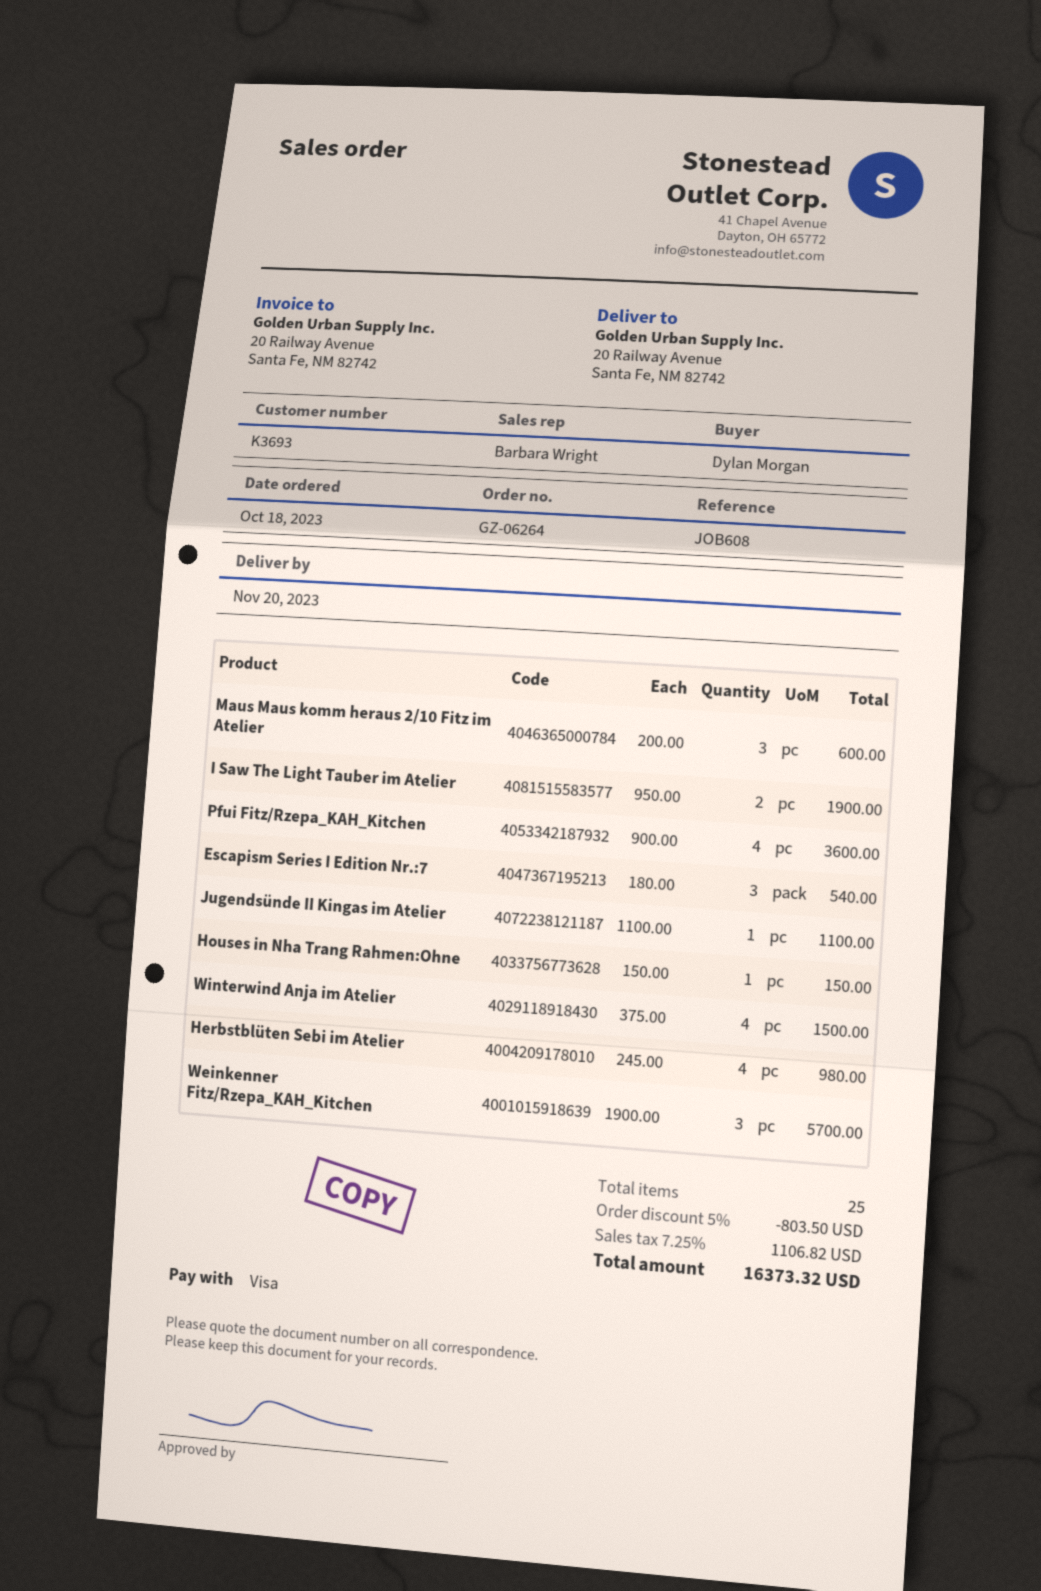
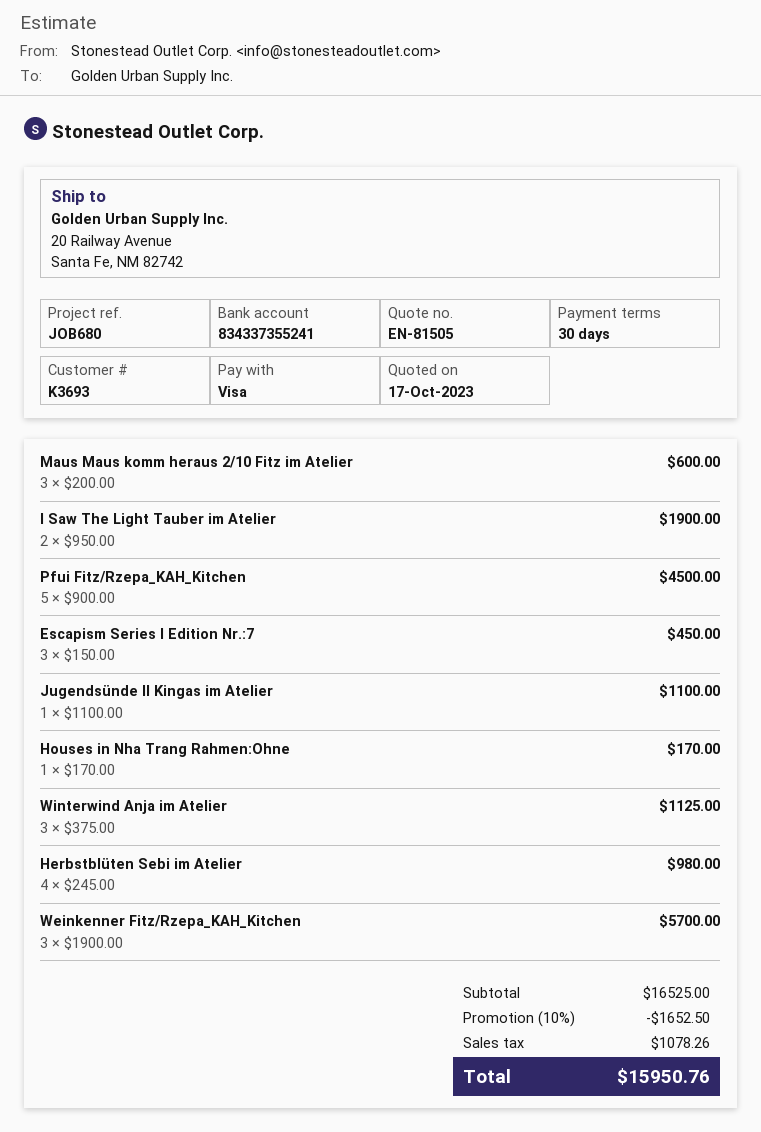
reference: JOB608 -> JOB680
Pfui Fitz/Rzepa_KAH_Kitchen: 4 x 900.00 = 3600.00 -> 5 x 900.00 = 4500.00
Escapism Series I Edition Nr.:7: 3 x 180.00 = 540.00 -> 3 x 150.00 = 450.00
Houses in Nha Trang Rahmen:Ohne: 1 x 150.00 = 150.00 -> 1 x 170.00 = 170.00
Winterwind Anja im Atelier: 4 x 375.00 = 1500.00 -> 3 x 375.00 = 1125.00
discount: 5% = 803.50 -> 10% = 1652.50
tax: 1106.82 -> 1078.26
total: 16373.32 -> 15950.76

